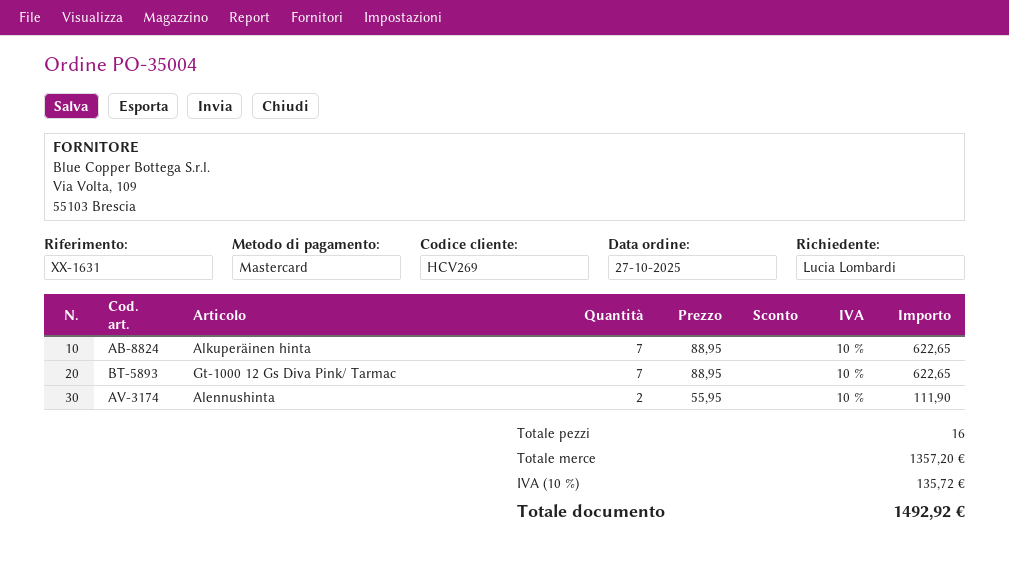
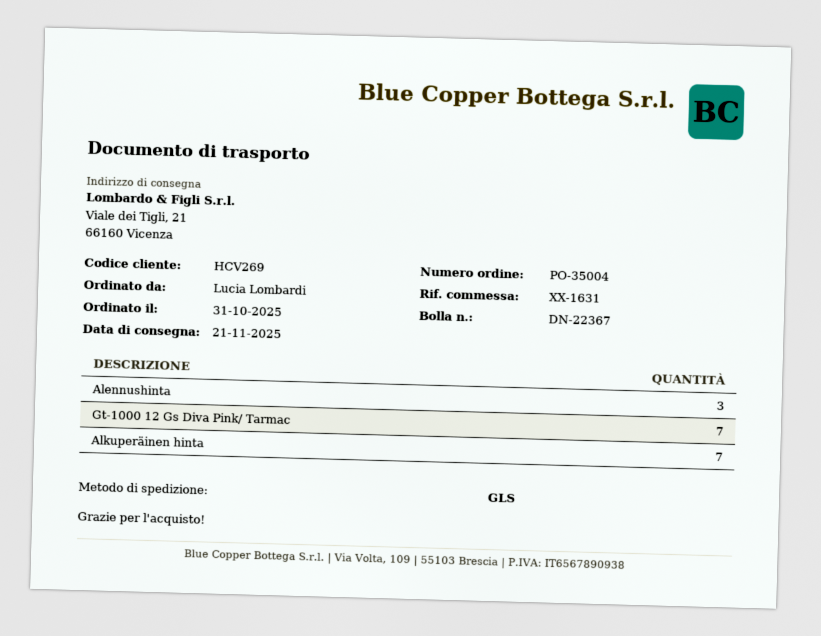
order date: 2025-10-27 -> 2025-10-31
Alennushinta: 2 -> 3

